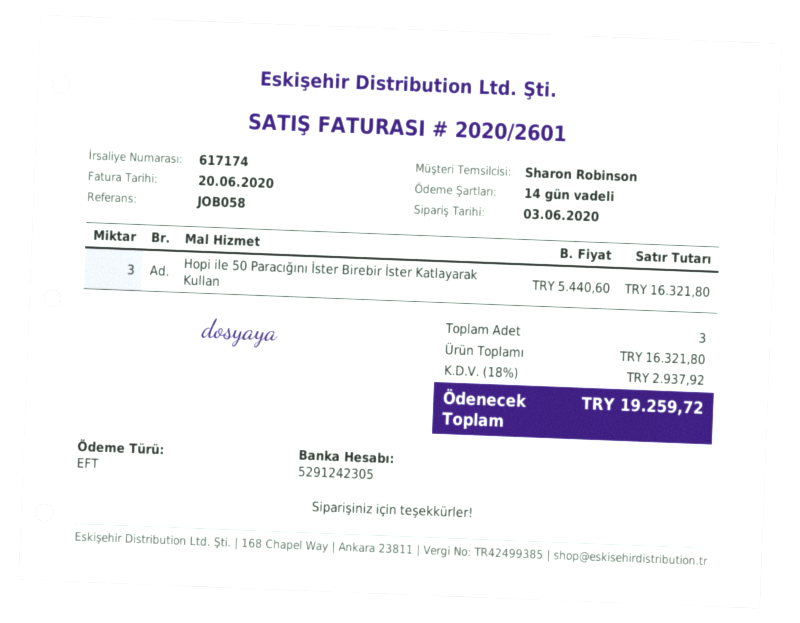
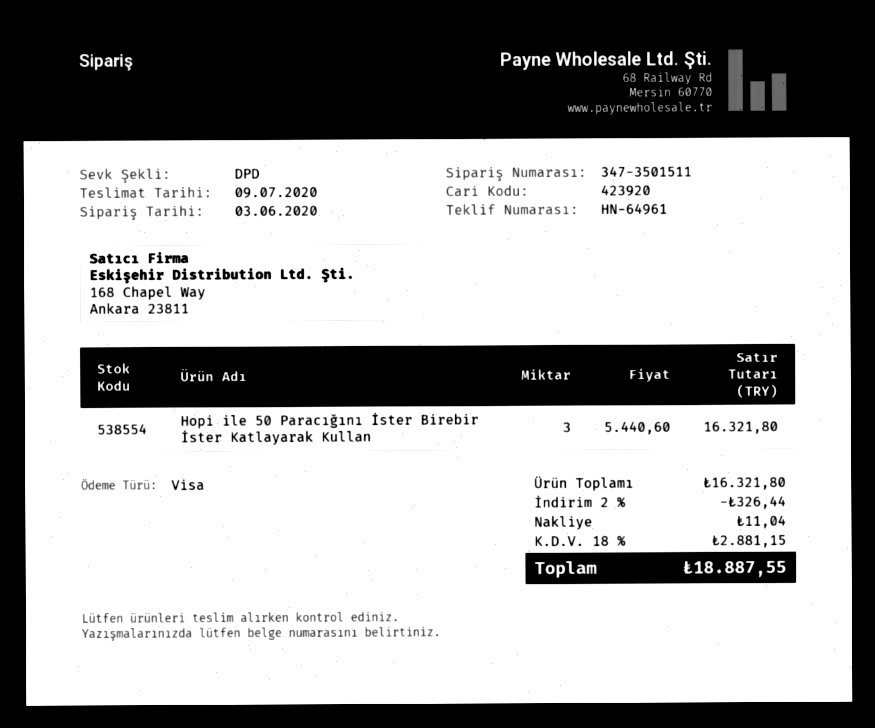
payment method: bank transfer -> Visa
discount: none -> 2% = 326.44
shipping: none -> 11.04
tax: 18% = 2937.92 -> 18% = 2881.15
total: 19259.72 -> 18887.55

